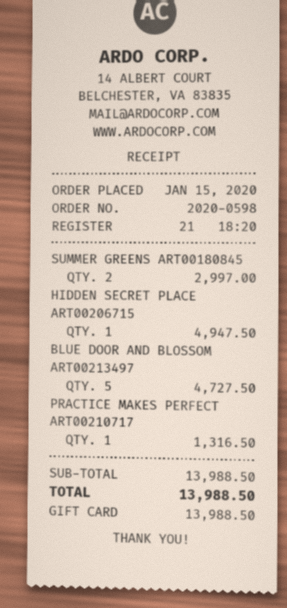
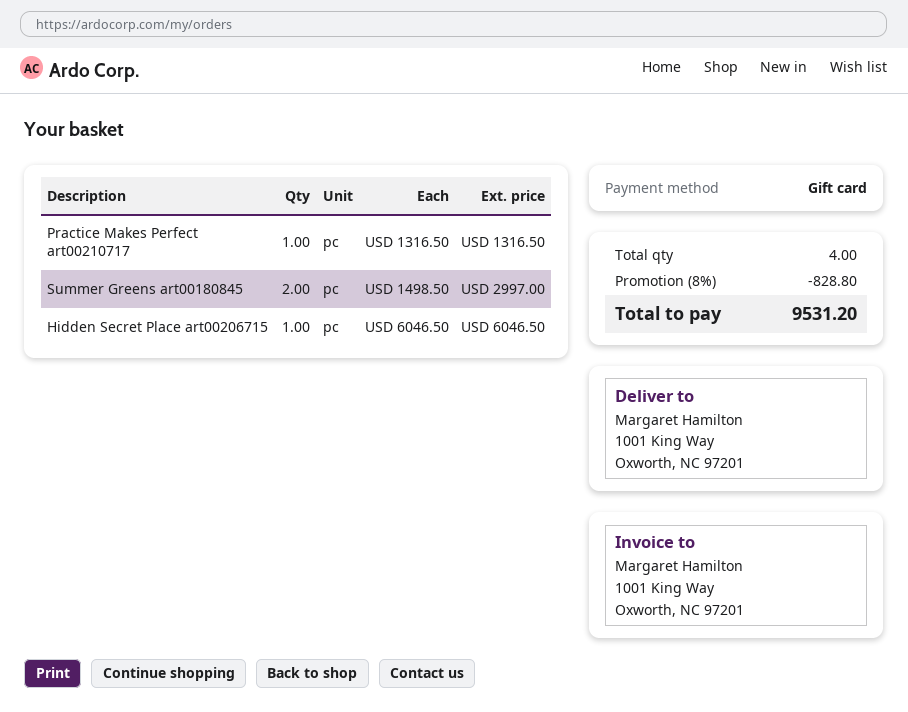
HIDDEN SECRET PLACE ART00206715: 1 for 4947.50 -> 1 for 6046.50
BLUE DOOR AND BLOSSOM ART00213497: 5 for 4727.50 -> none
discount: none -> 8% = 828.80
total: 13988.50 -> 9531.20

